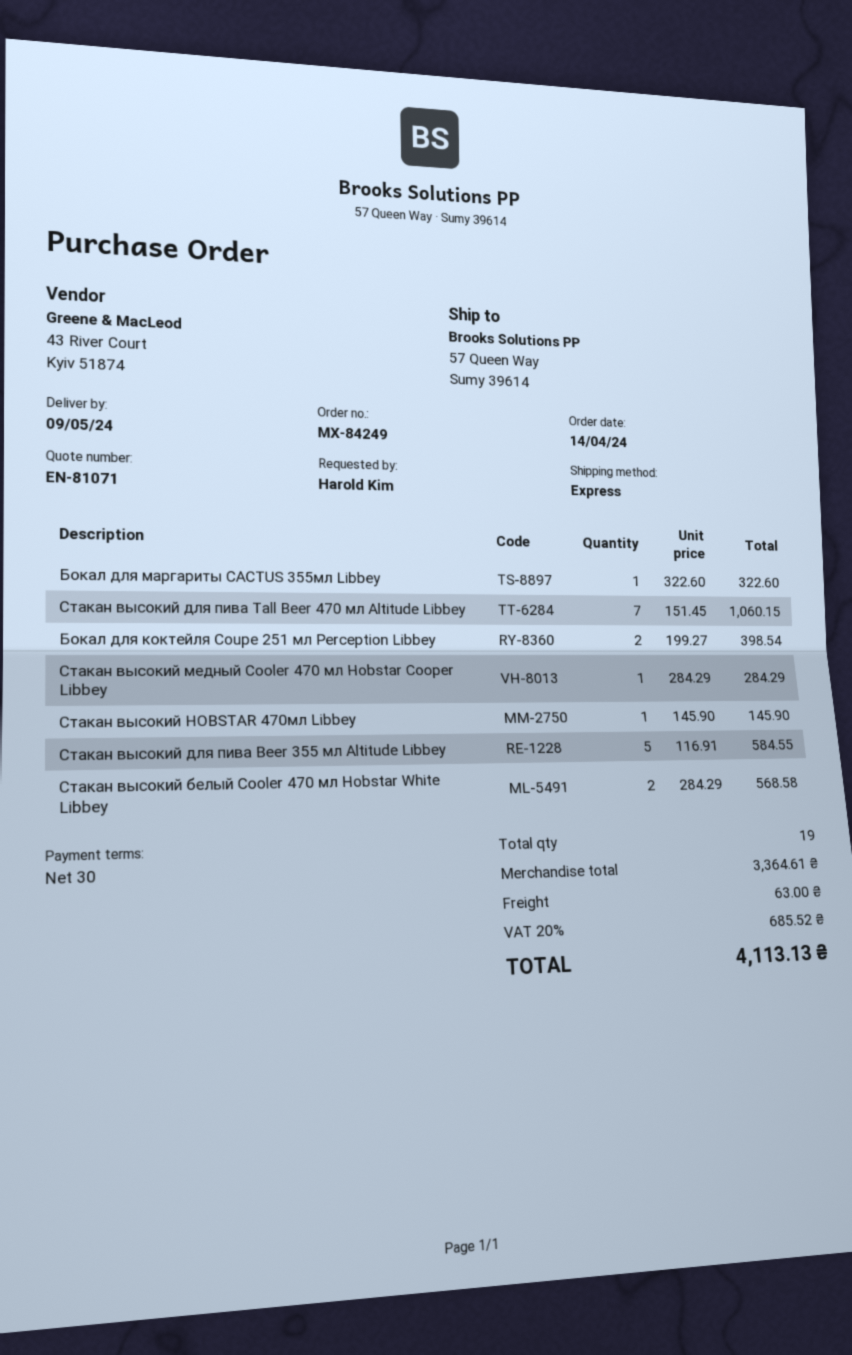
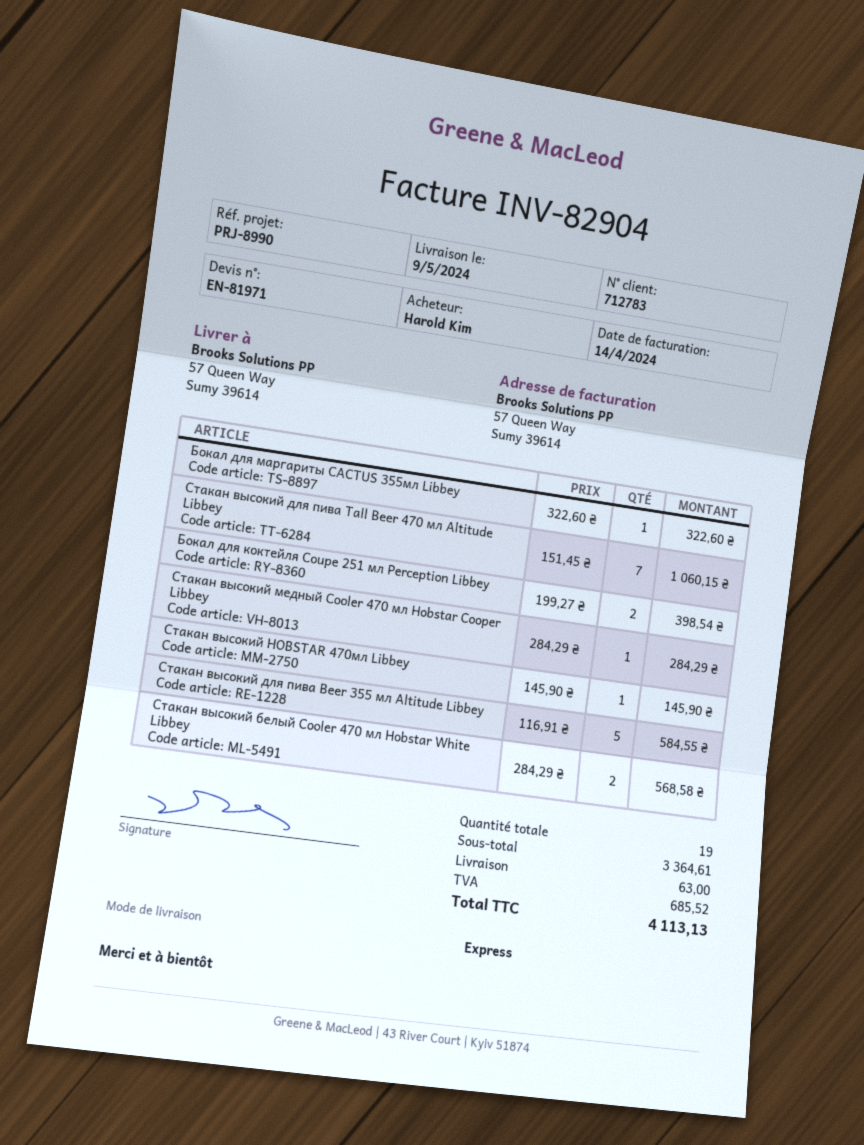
quote number: EN-81071 -> EN-81971

